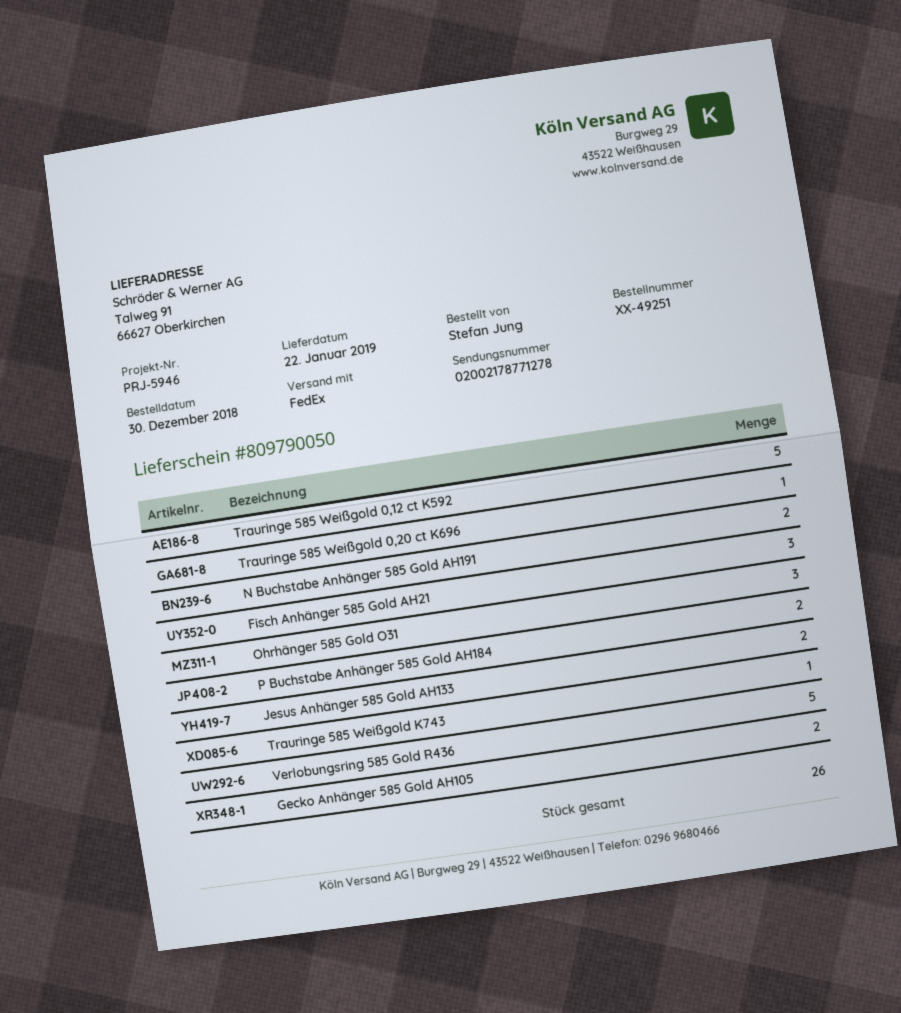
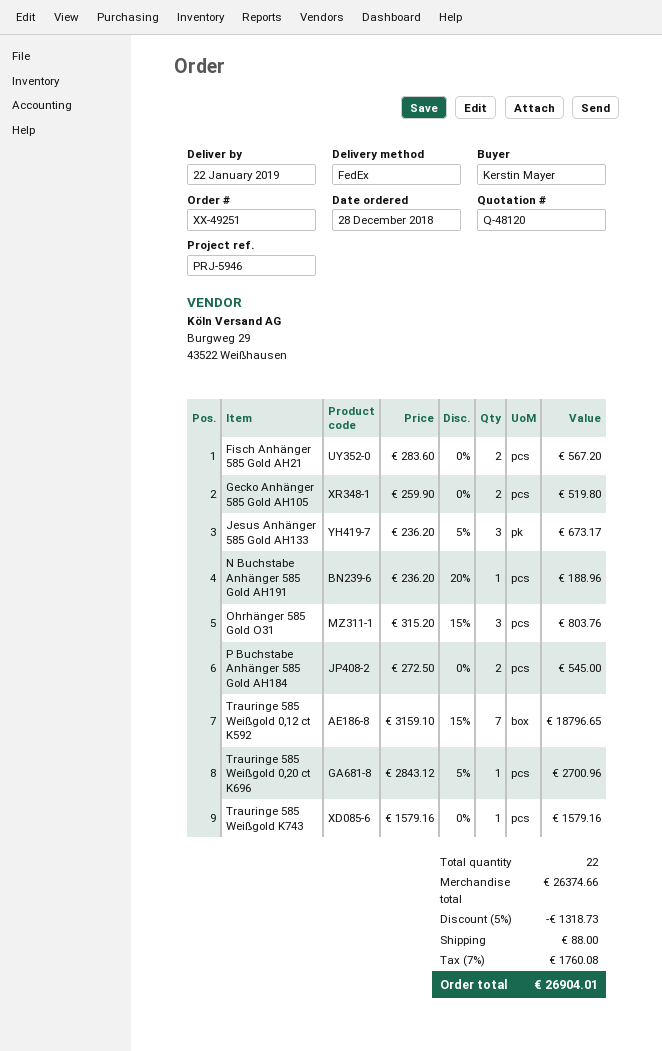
order date: 2018-12-30 -> 2018-12-28
ordered by: Stefan Jung -> Kerstin Mayer
Trauringe 585 Weißgold 0,12 ct K592: 5 -> 7
N Buchstabe Anhänger 585 Gold AH191: 2 -> 1
Fisch Anhänger 585 Gold AH21: 3 -> 2
Jesus Anhänger 585 Gold AH133: 2 -> 3
Verlobungsring 585 Gold R436: 5 -> none
total quantity: 26 -> 22

